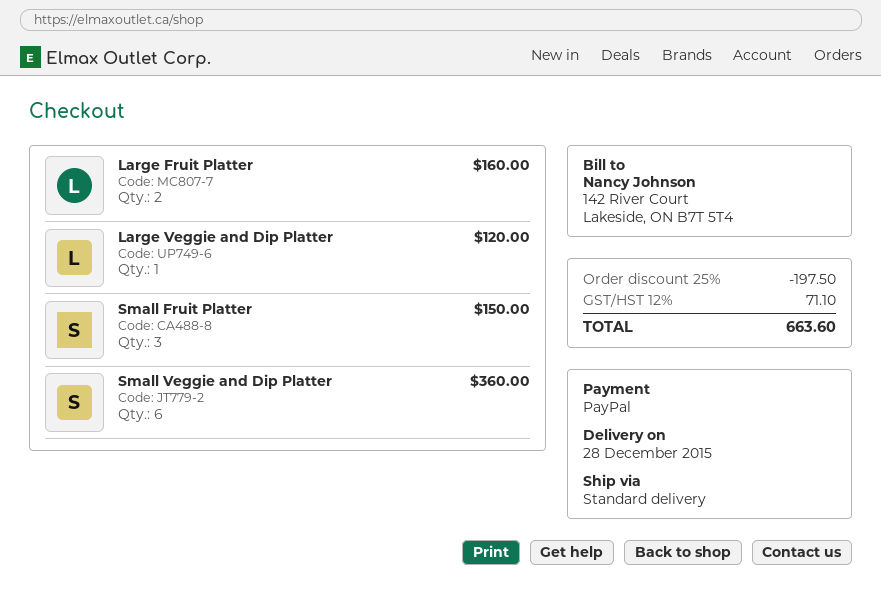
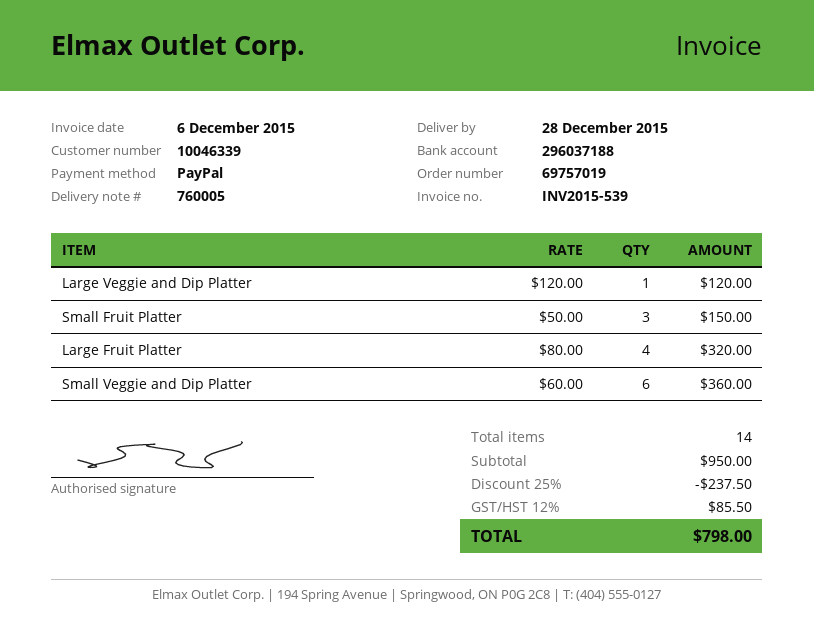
Large Fruit Platter: 2 for 160.00 -> 4 for 320.00
discount: 25% = 197.50 -> 25% = 237.50
tax: 12% = 71.10 -> 12% = 85.50
total: 663.60 -> 798.00

